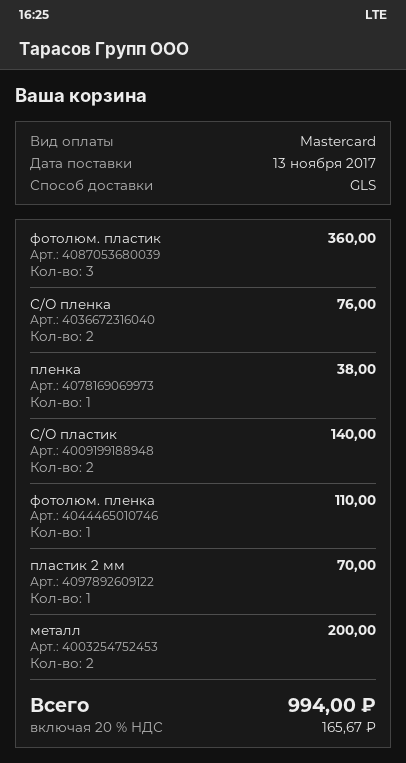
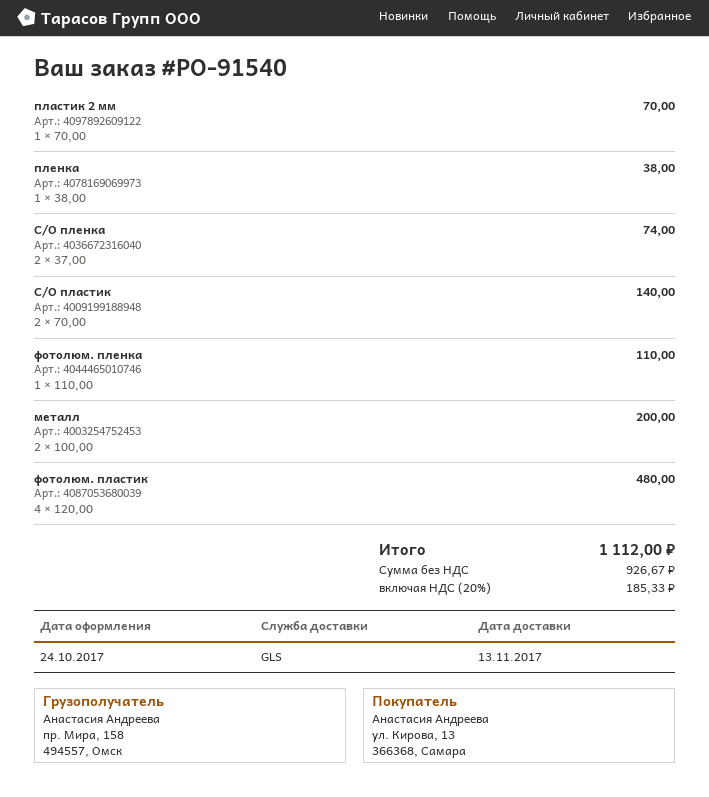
фотолюм. пластик: 3 for 360.00 -> 4 for 480.00
С/О пленка: 2 for 76.00 -> 2 for 74.00
tax: 20% = 165.67 -> 20% = 185.33
total: 994.00 -> 1112.00

